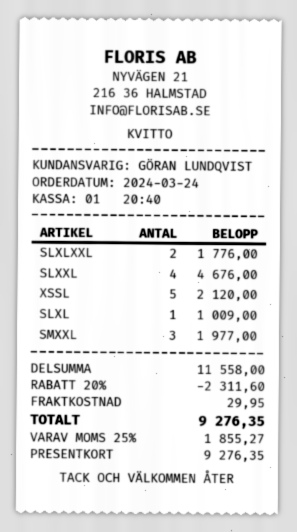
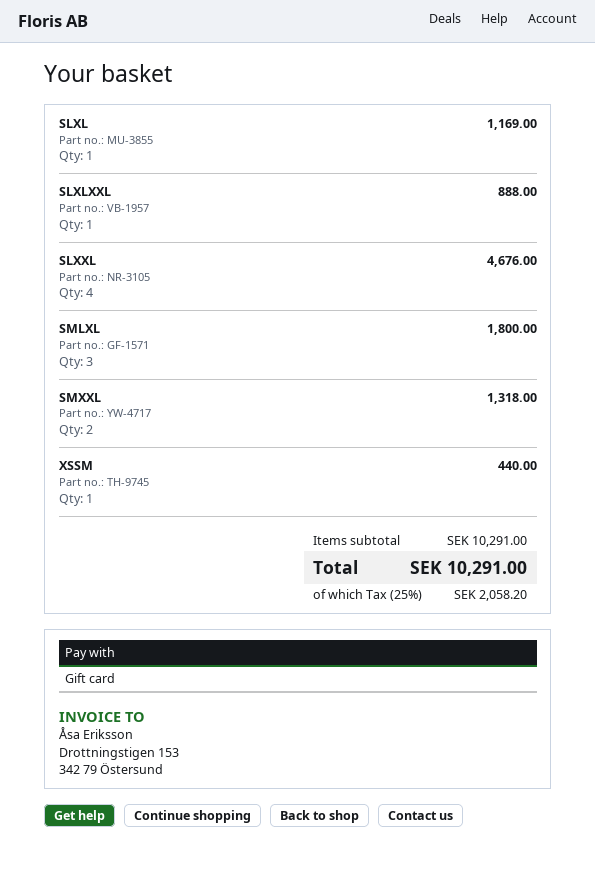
SLXLXXL: 2 for 1776.00 -> 1 for 888.00
XSSL: 5 for 2120.00 -> none
SLXL: 1 for 1009.00 -> 1 for 1169.00
SMXXL: 3 for 1977.00 -> 2 for 1318.00
SMLXL: none -> 3 for 1800.00
XSSM: none -> 1 for 440.00
subtotal: 11558.00 -> 10291.00
discount: 20% = 2311.60 -> none
shipping: 29.95 -> none
tax: 25% = 1855.27 -> 25% = 2058.20
total: 9276.35 -> 10291.00

